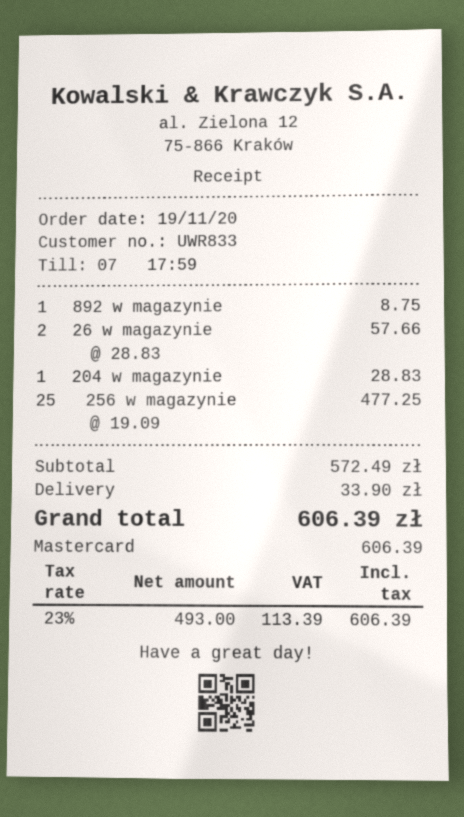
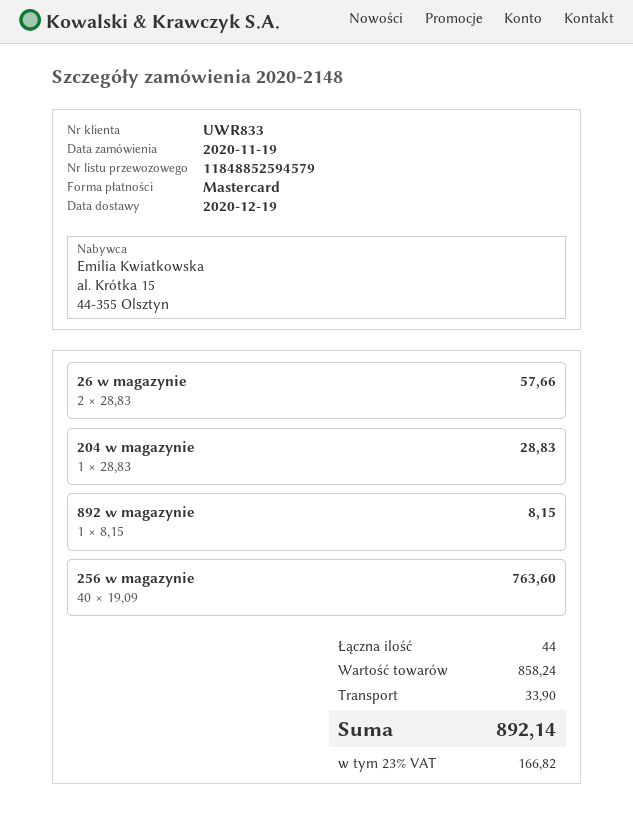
892 w magazynie: 1 x 8.75 = 8.75 -> 1 x 8.15 = 8.15
256 w magazynie: 25 x 19.09 = 477.25 -> 40 x 19.09 = 763.60
subtotal: 572.49 -> 858.24
tax: 23% = 113.39 -> 23% = 166.82
total: 606.39 -> 892.14

